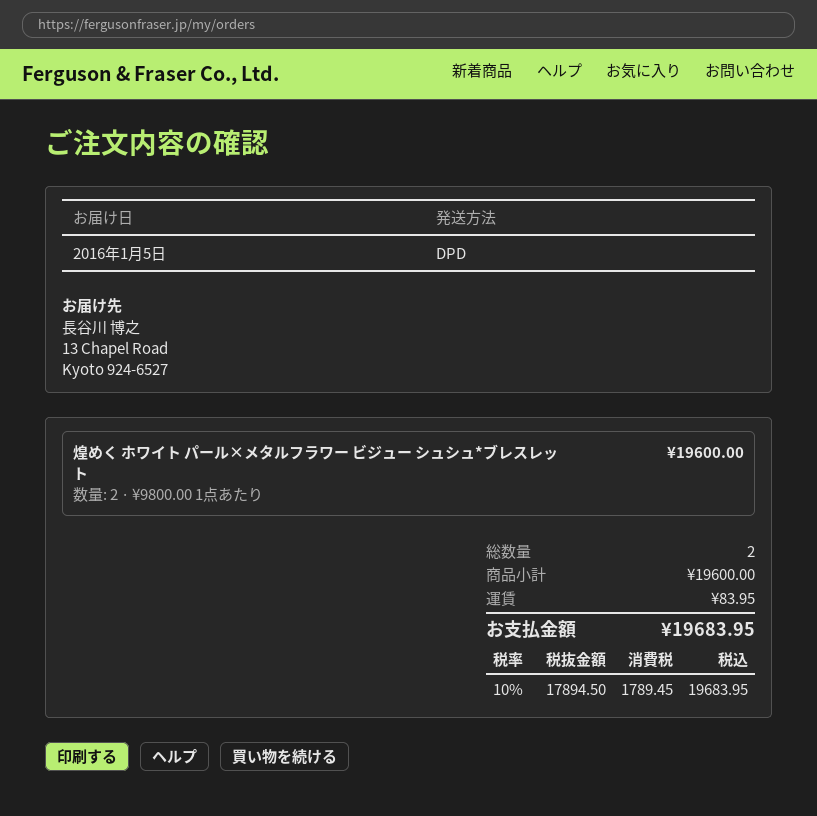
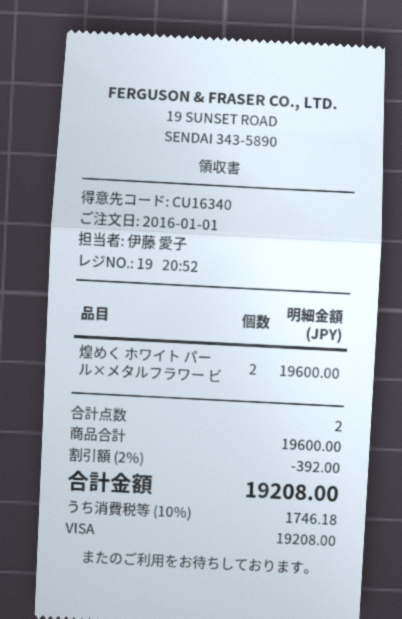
discount: none -> 2% = 392.00
shipping: 83.95 -> none
tax: 10% = 1789.45 -> 10% = 1746.18
total: 19683.95 -> 19208.00

